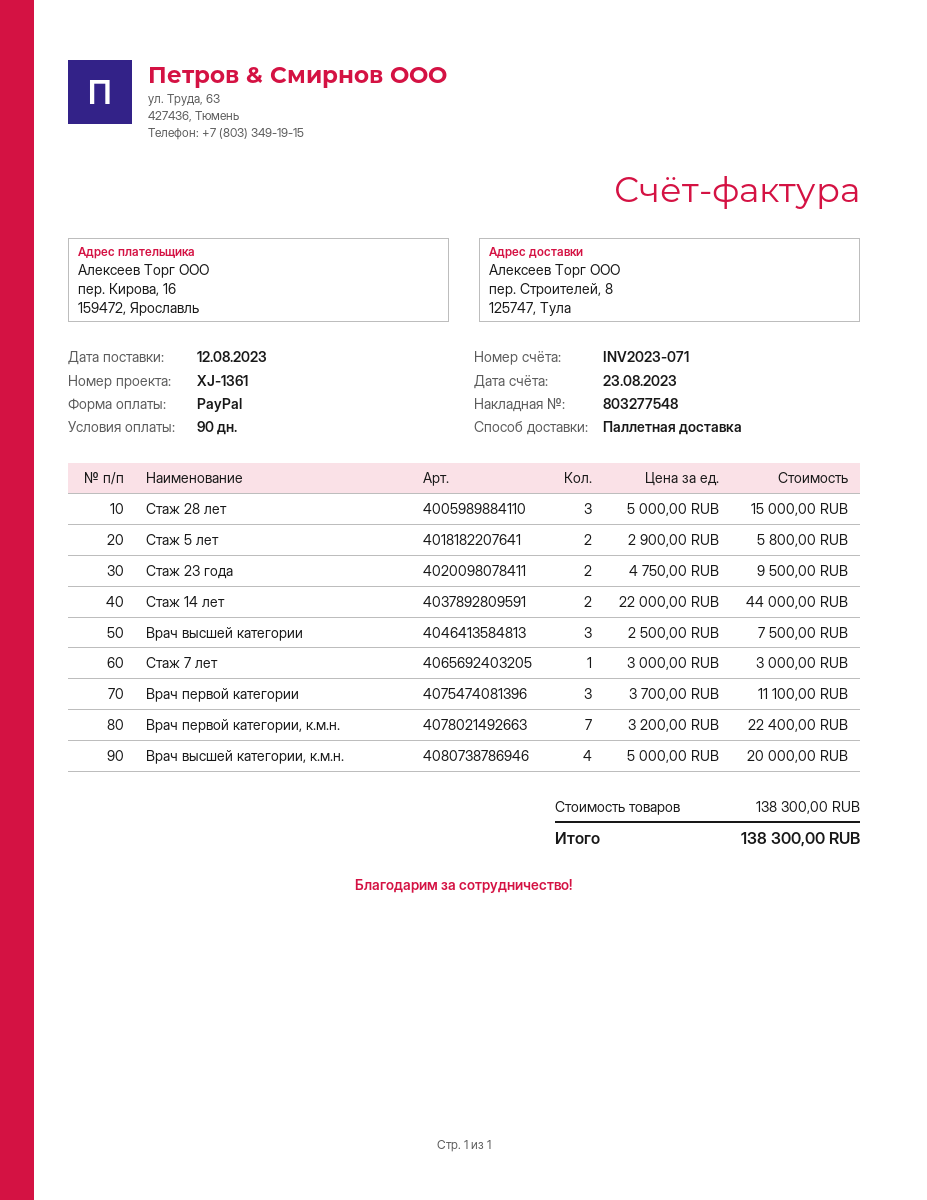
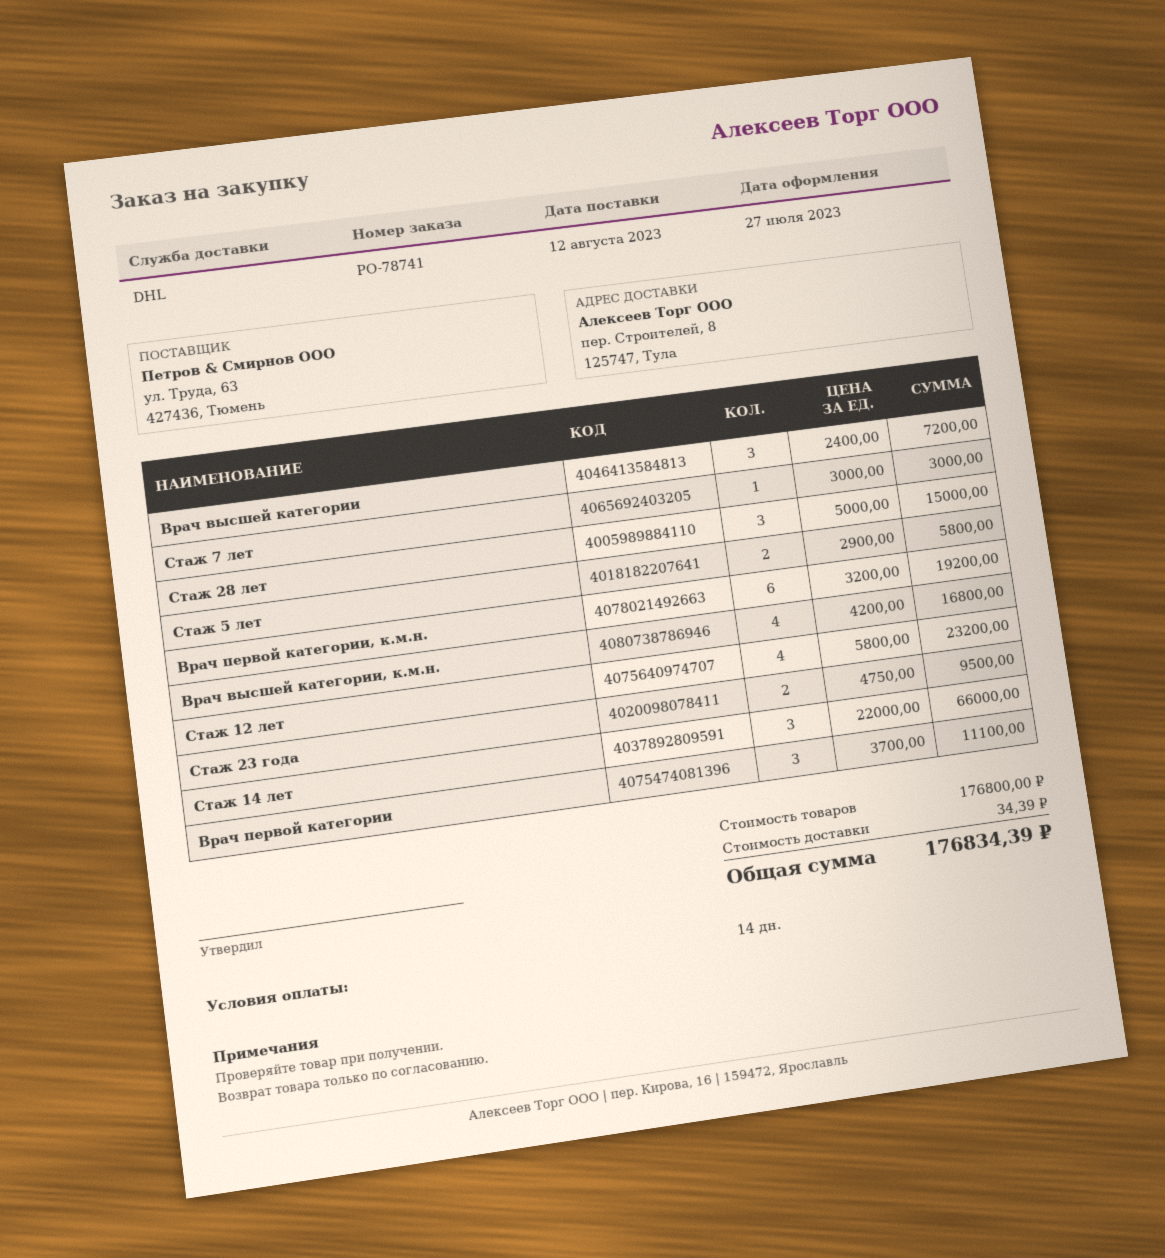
payment terms: 90 days -> 14 days
shipping method: pallet freight -> DHL
Стаж 14 лет: 2 x 22000.00 = 44000.00 -> 3 x 22000.00 = 66000.00
Врач высшей категории: 3 x 2500.00 = 7500.00 -> 3 x 2400.00 = 7200.00
Врач первой категории, к.м.н.: 7 x 3200.00 = 22400.00 -> 6 x 3200.00 = 19200.00
Врач высшей категории, к.м.н.: 4 x 5000.00 = 20000.00 -> 4 x 4200.00 = 16800.00
Стаж 12 лет: none -> 4 x 5800.00 = 23200.00
subtotal: 138300.00 -> 176800.00
shipping: none -> 34.39
total: 138300.00 -> 176834.39

